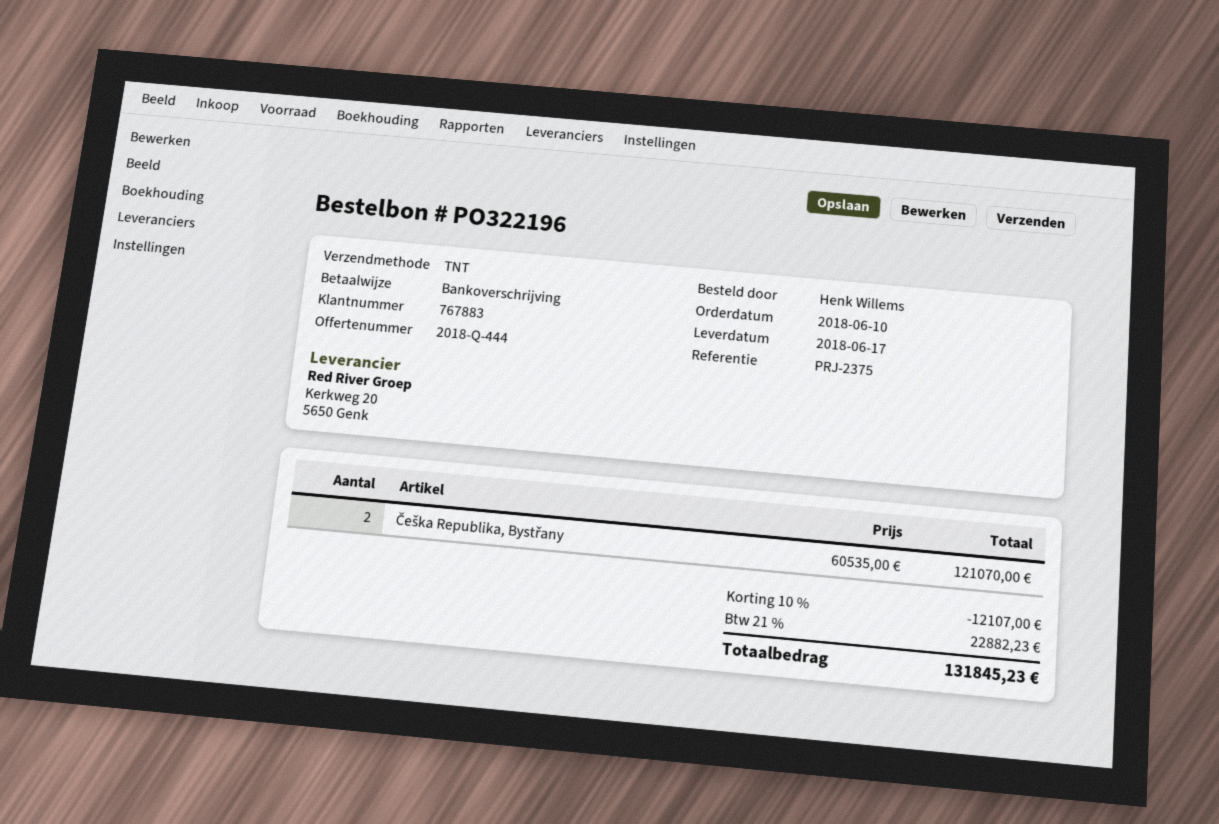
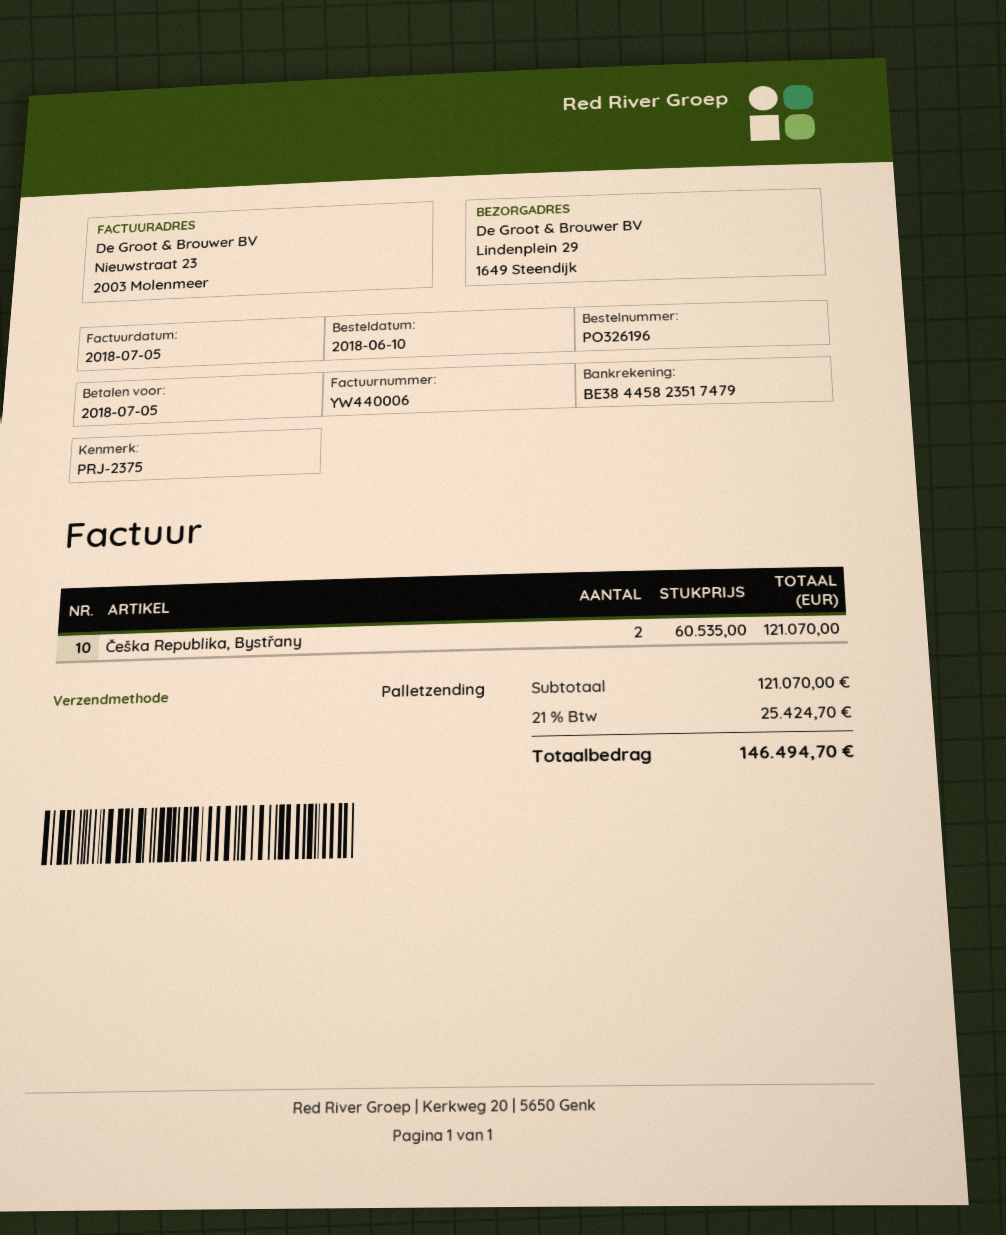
order number: PO322196 -> PO326196
shipping method: TNT -> pallet freight
discount: 10% = 12107.00 -> none
tax: 21% = 22882.23 -> 21% = 25424.70
total: 131845.23 -> 146494.70

